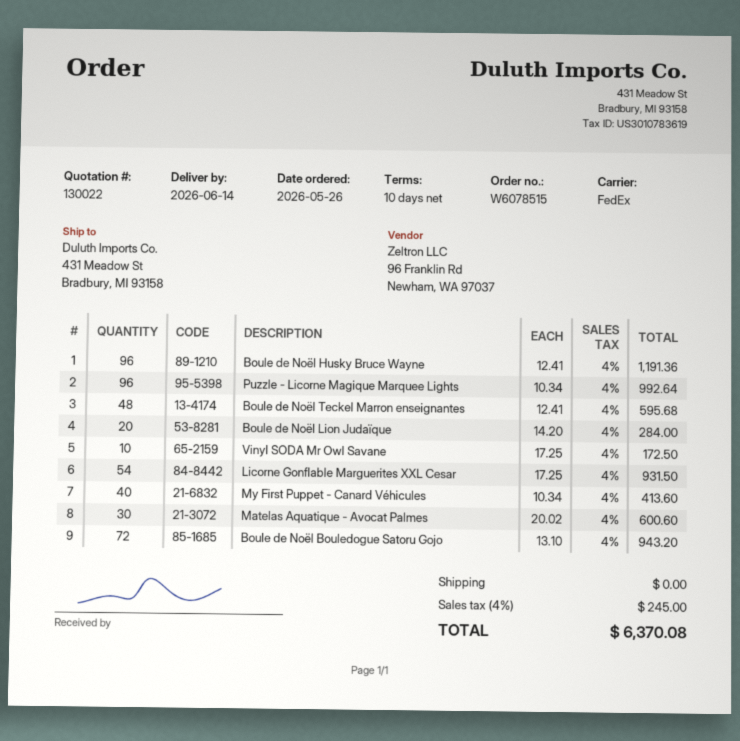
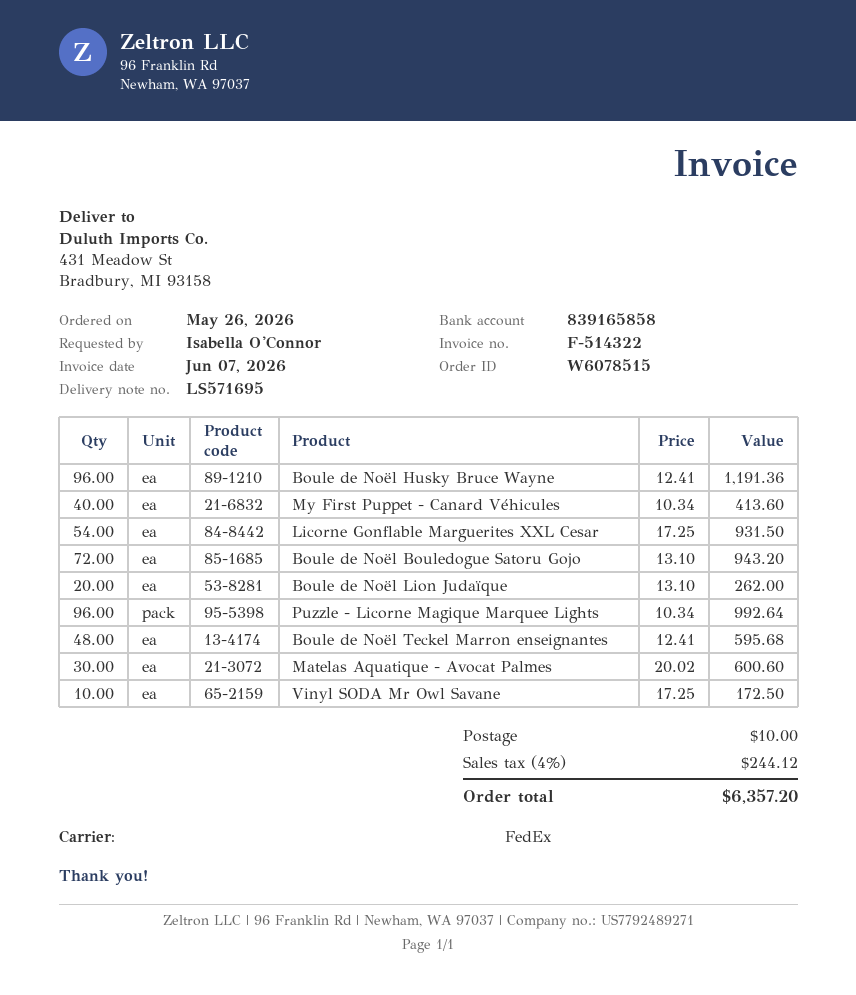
Boule de Noël Lion Judaïque: 20 x 14.20 = 284.00 -> 20 x 13.10 = 262.00
shipping: 0.00 -> 10.00
tax: 4% = 245.00 -> 4% = 244.12
total: 6370.08 -> 6357.20

